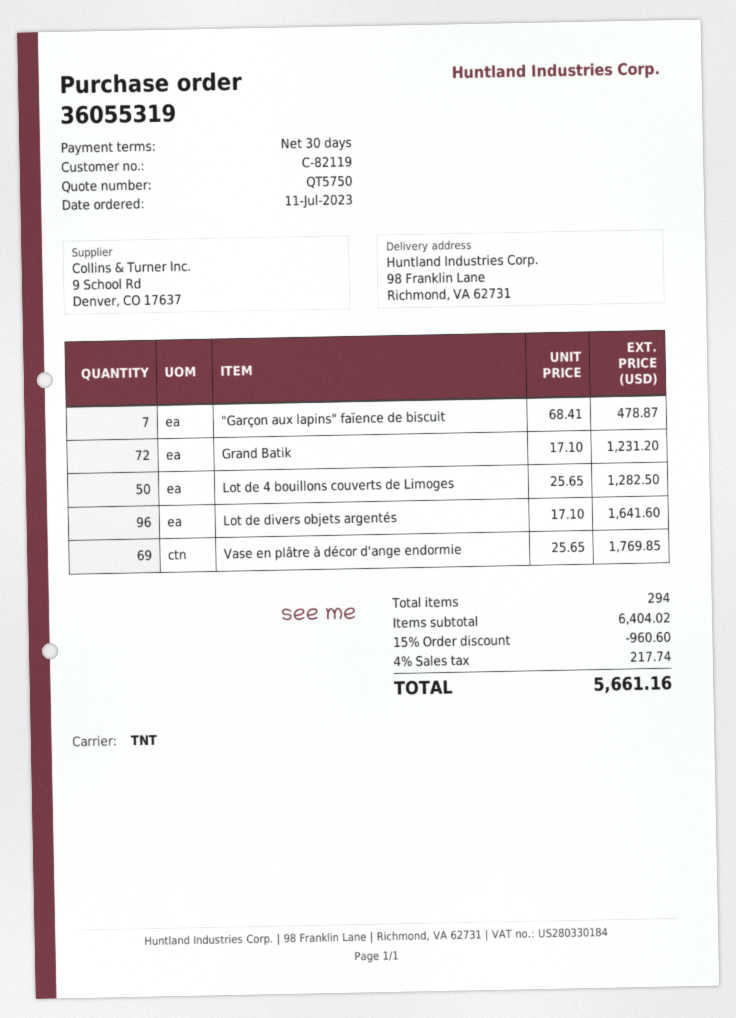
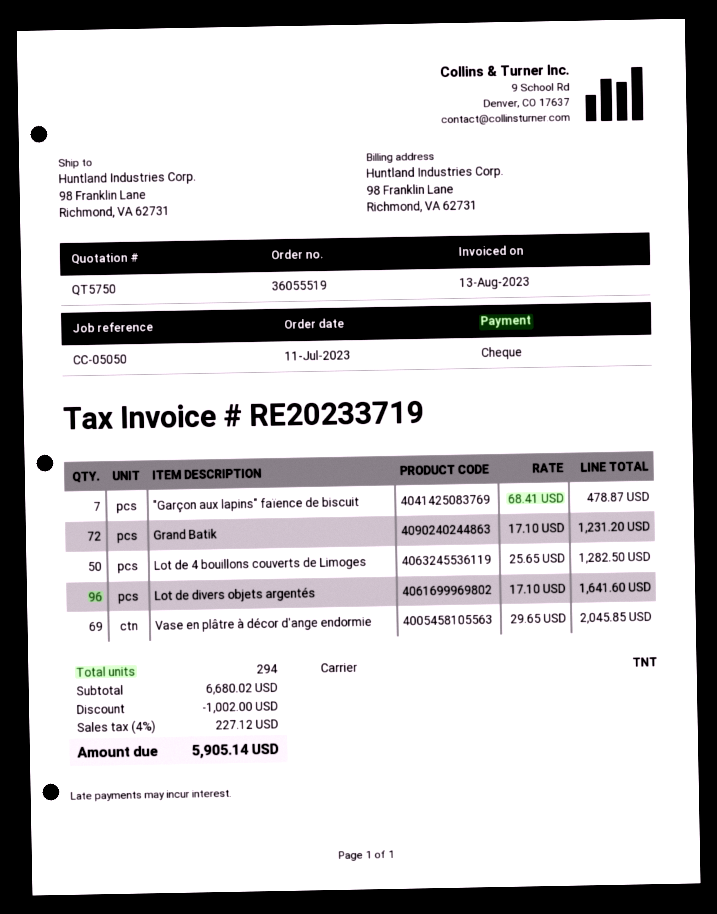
order number: 36055319 -> 36055519
Vase en plâtre à décor d'ange endormie: 69 x 25.65 = 1769.85 -> 69 x 29.65 = 2045.85
subtotal: 6404.02 -> 6680.02
discount: 960.60 -> 1002.00
tax: 4% = 217.74 -> 4% = 227.12
total: 5661.16 -> 5905.14

